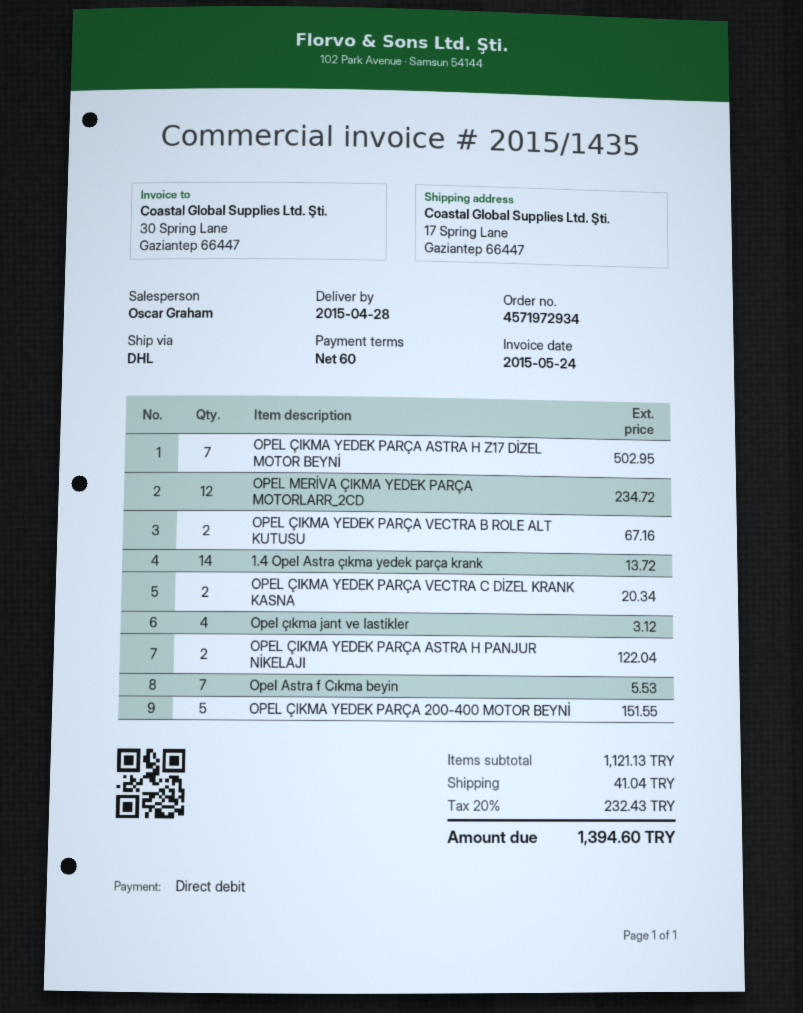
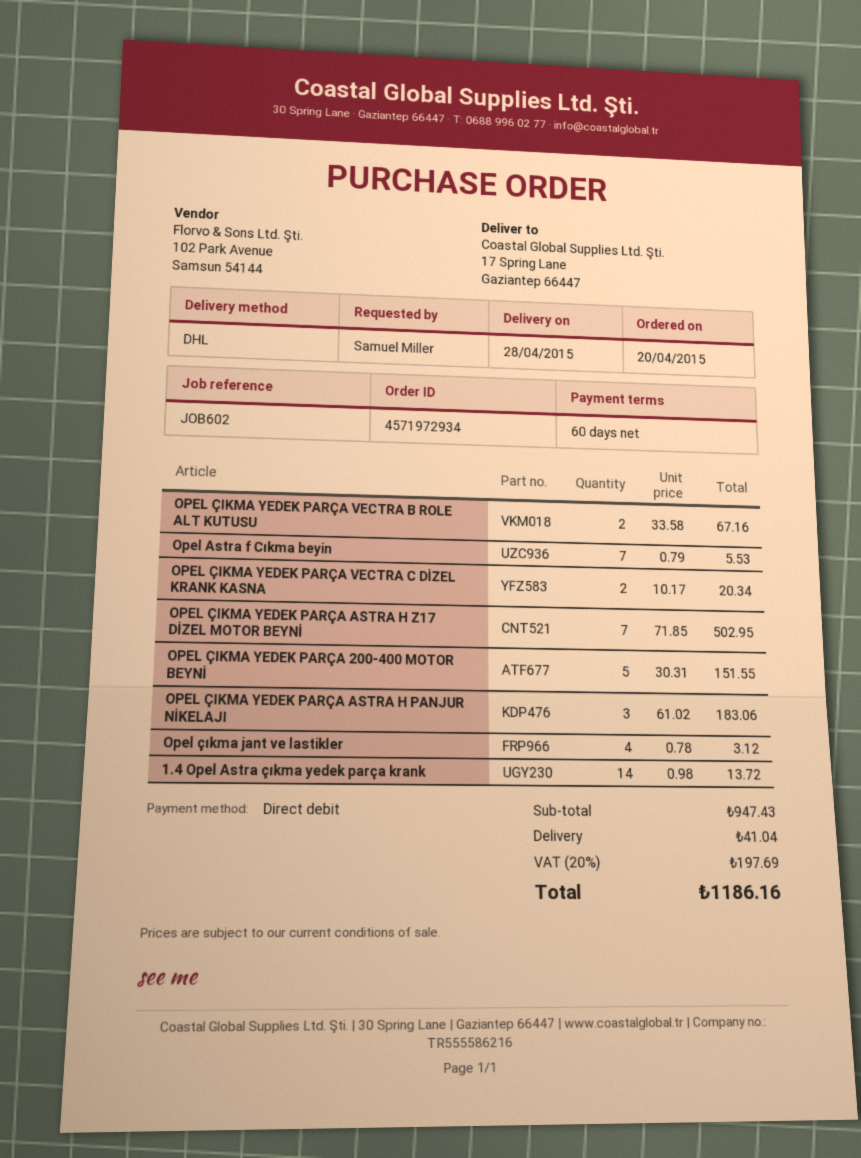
OPEL MERİVA ÇIKMA YEDEK PARÇA MOTORLARR_2CD: 12 for 234.72 -> none
OPEL ÇIKMA YEDEK PARÇA ASTRA H PANJUR NİKELAJI: 2 for 122.04 -> 3 for 183.06
subtotal: 1121.13 -> 947.43
tax: 20% = 232.43 -> 20% = 197.69
total: 1394.60 -> 1186.16

